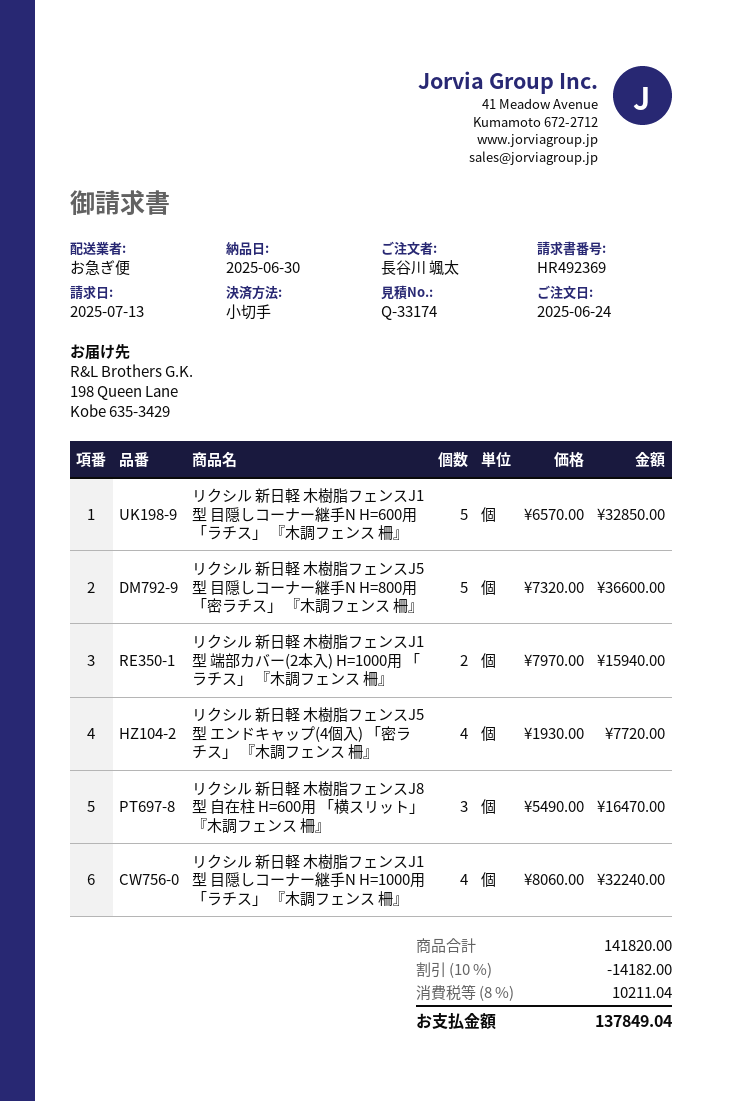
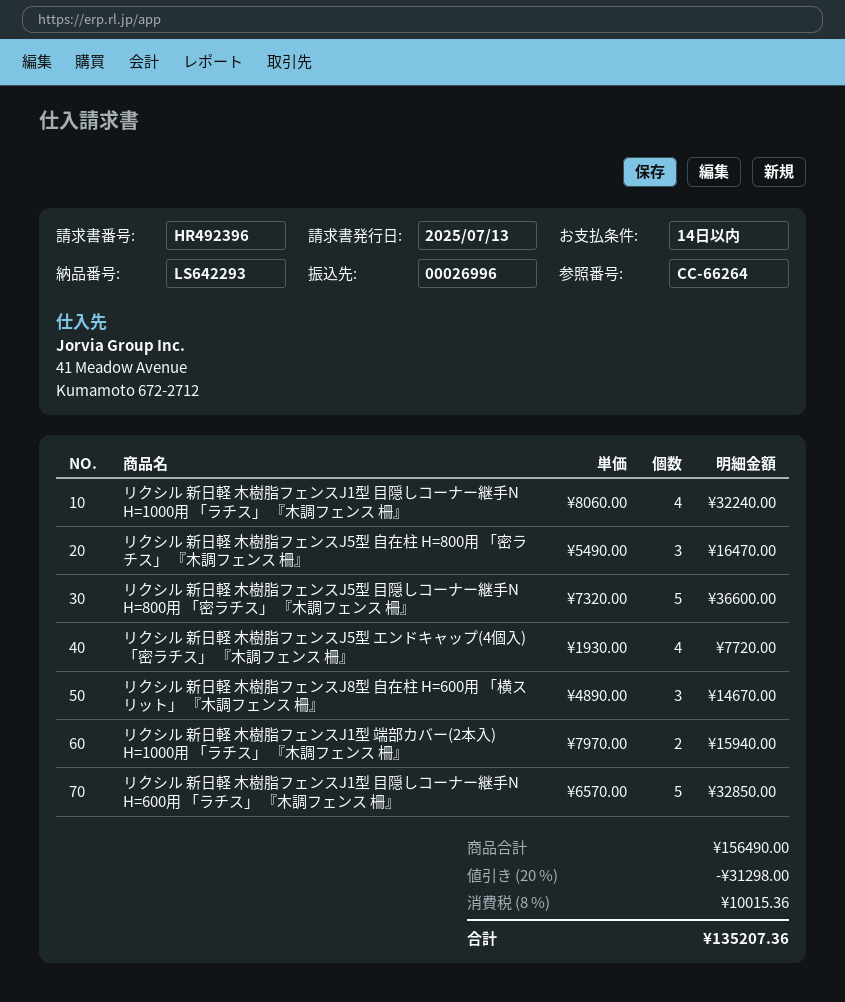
invoice number: HR492369 -> HR492396
リクシル 新日軽 木樹脂フェンスJ8型 自在柱 H=600用 「横スリット」 『木調フェンス 柵』: 3 x 5490.00 = 16470.00 -> 3 x 4890.00 = 14670.00
リクシル 新日軽 木樹脂フェンスJ5型 自在柱 H=800用 「密ラチス」 『木調フェンス 柵』: none -> 3 x 5490.00 = 16470.00
subtotal: 141820.00 -> 156490.00
discount: 10% = 14182.00 -> 20% = 31298.00
tax: 8% = 10211.04 -> 8% = 10015.36
total: 137849.04 -> 135207.36

